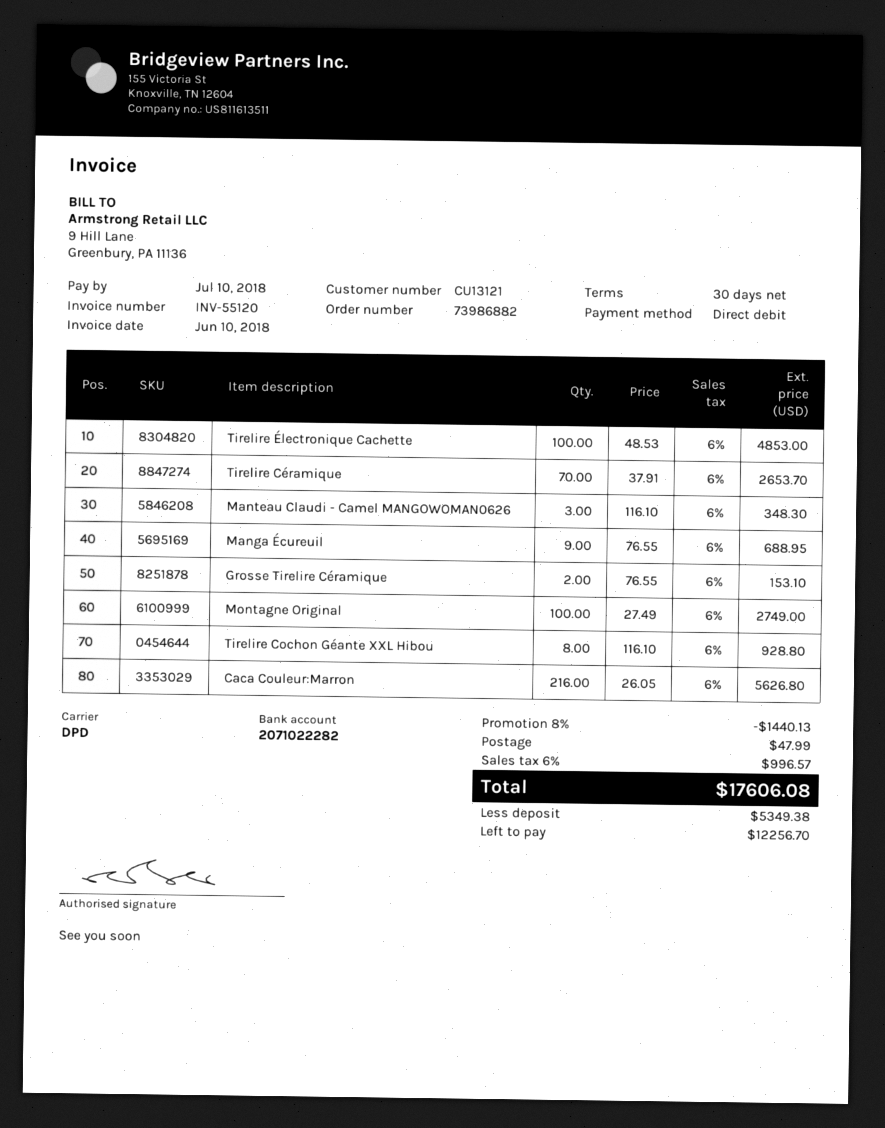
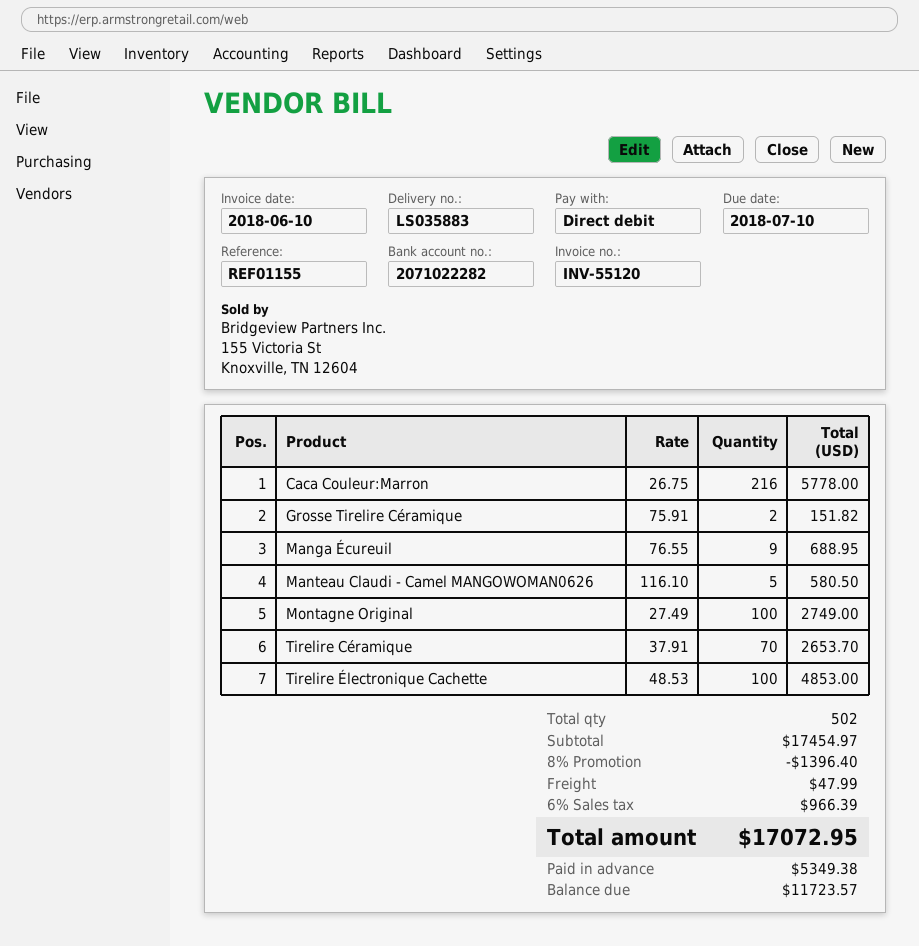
Manteau Claudi - Camel MANGOWOMAN0626: 3 x 116.10 = 348.30 -> 5 x 116.10 = 580.50
Grosse Tirelire Céramique: 2 x 76.55 = 153.10 -> 2 x 75.91 = 151.82
Tirelire Cochon Géante XXL Hibou: 8 x 116.10 = 928.80 -> none
Caca Couleur:Marron: 216 x 26.05 = 5626.80 -> 216 x 26.75 = 5778.00
discount: 8% = 1440.13 -> 8% = 1396.40
tax: 6% = 996.57 -> 6% = 966.39
total: 17606.08 -> 17072.95
balance: 12256.70 -> 11723.57

